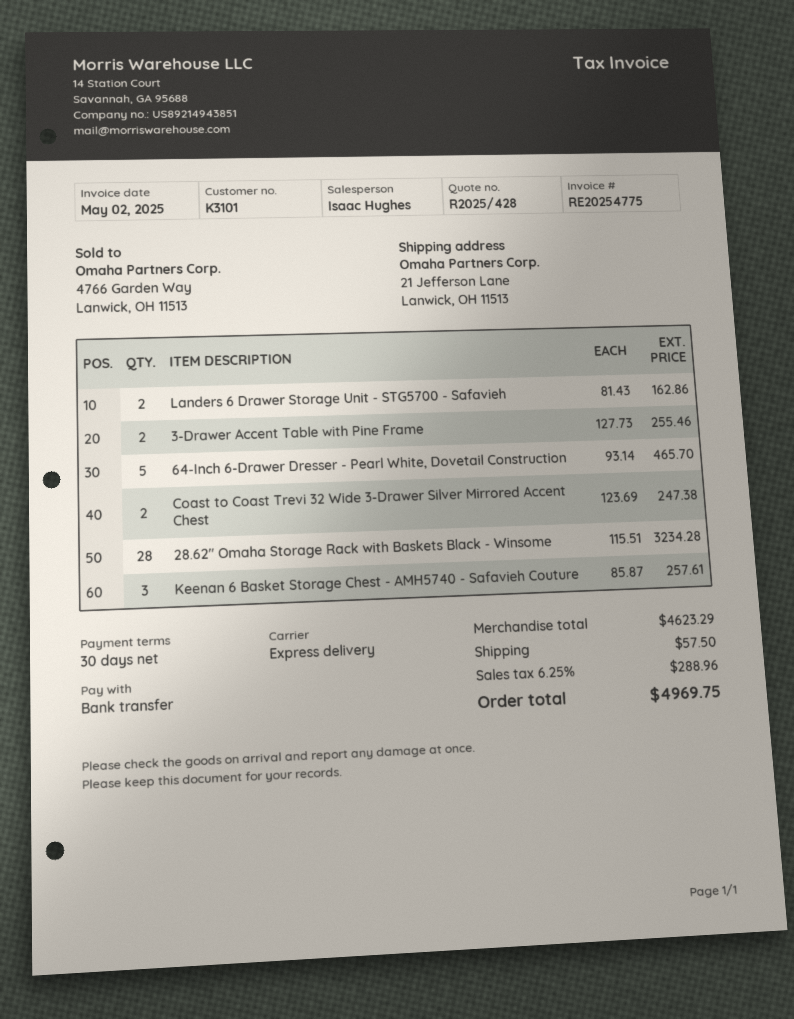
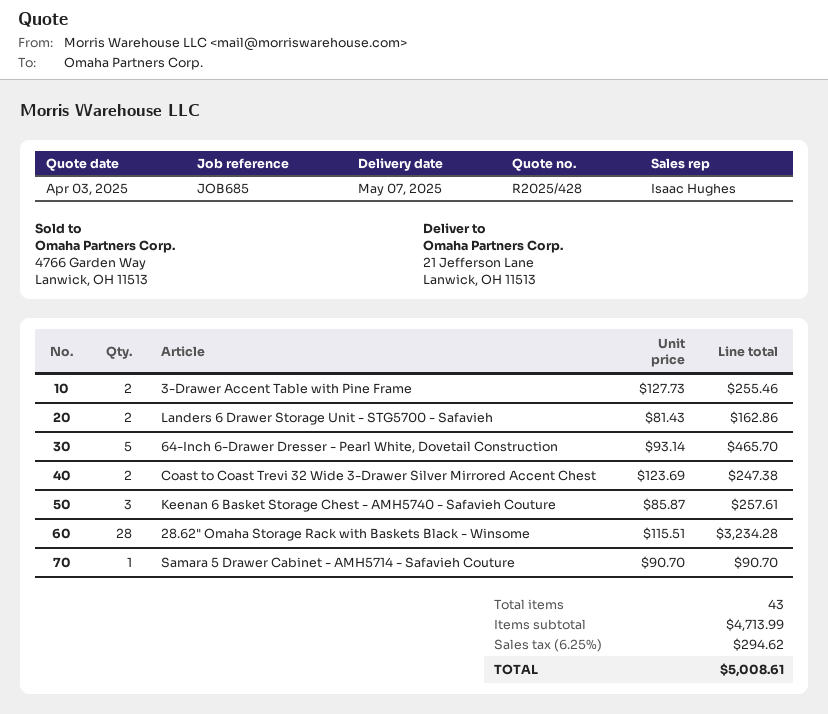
Samara 5 Drawer Cabinet - AMH5714 - Safavieh Couture: none -> 1 x 90.70 = 90.70
subtotal: 4623.29 -> 4713.99
shipping: 57.50 -> none
tax: 6.25% = 288.96 -> 6.25% = 294.62
total: 4969.75 -> 5008.61

